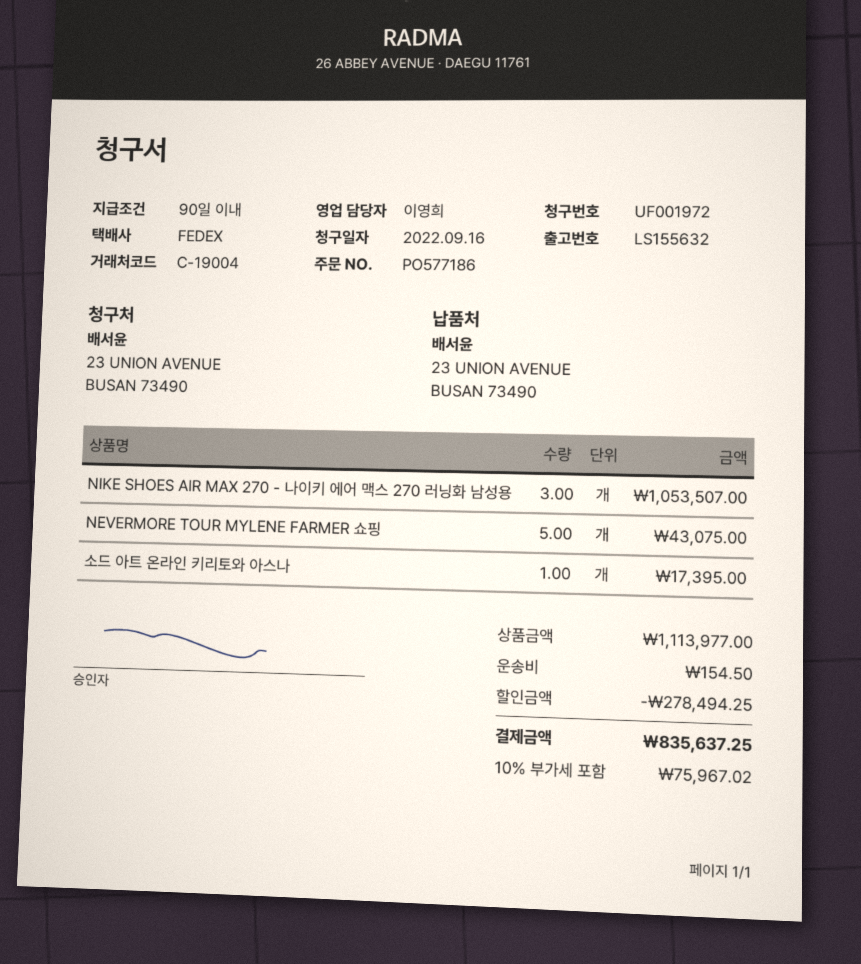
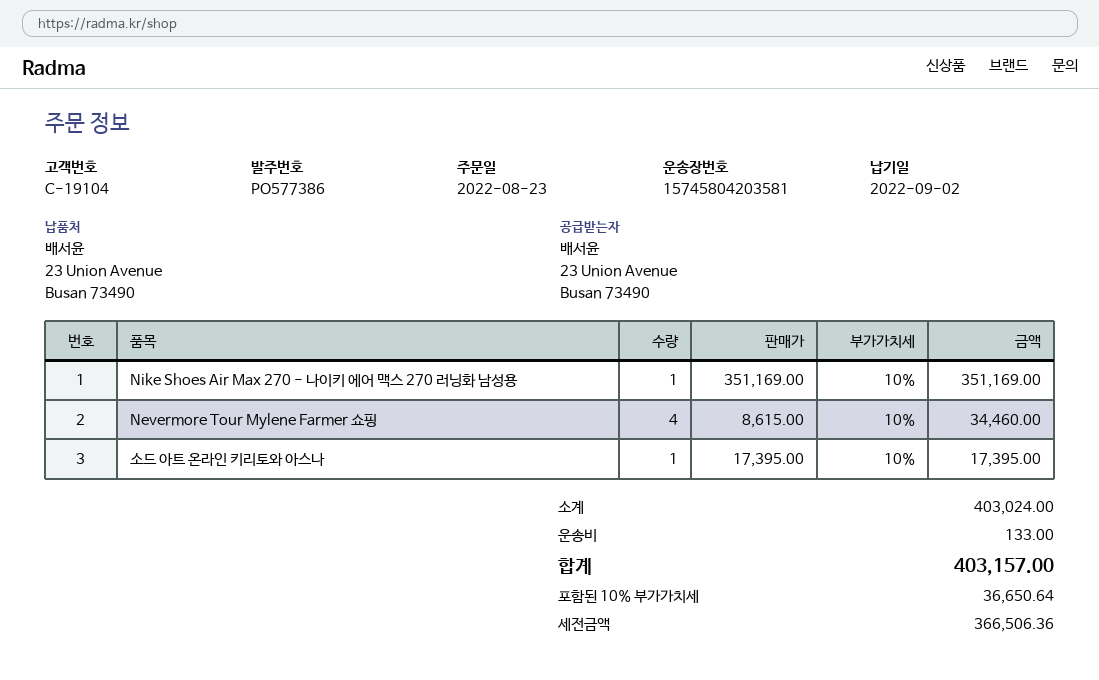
order number: PO577186 -> PO577386
customer number: C-19004 -> C-19104
NIKE SHOES AIR MAX 270 - 나이키 에어 맥스 270 러닝화 남성용: 3 for 1053507.00 -> 1 for 351169.00
NEVERMORE TOUR MYLENE FARMER 쇼핑: 5 for 43075.00 -> 4 for 34460.00
subtotal: 1113977.00 -> 403024.00
discount: 278494.25 -> none
shipping: 154.50 -> 133.00
tax: 10% = 75967.02 -> 10% = 36650.64
total: 835637.25 -> 403157.00

